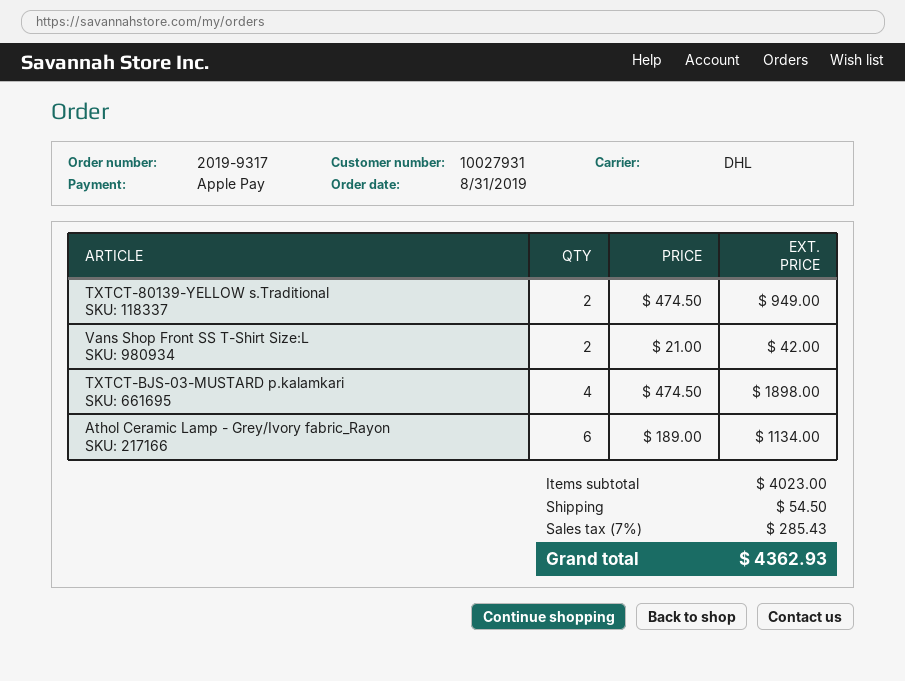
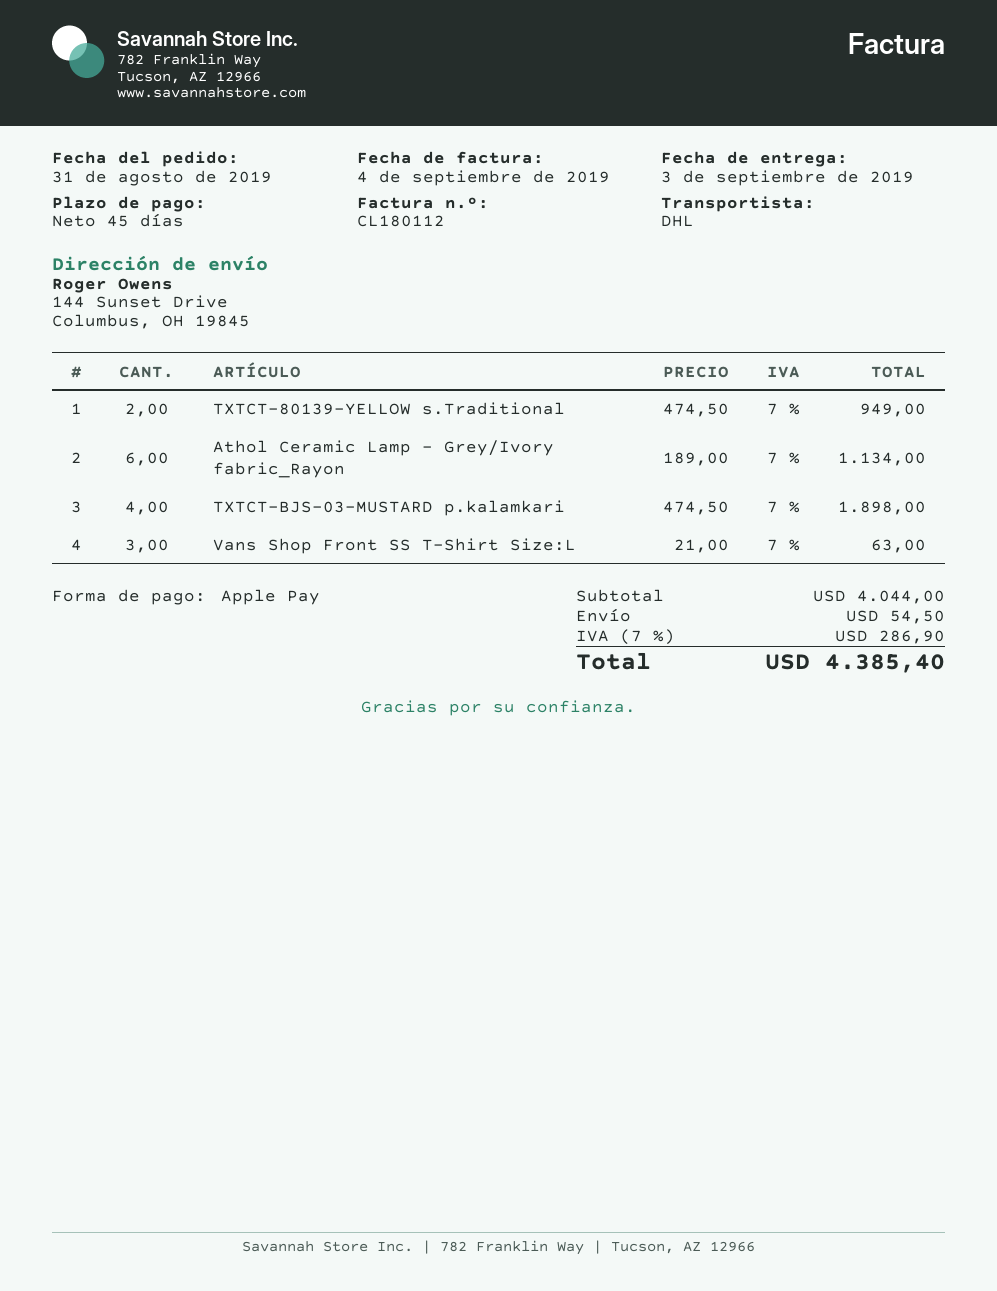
Vans Shop Front SS T-Shirt Size:L: 2 x 21.00 = 42.00 -> 3 x 21.00 = 63.00
subtotal: 4023.00 -> 4044.00
tax: 7% = 285.43 -> 7% = 286.90
total: 4362.93 -> 4385.40

